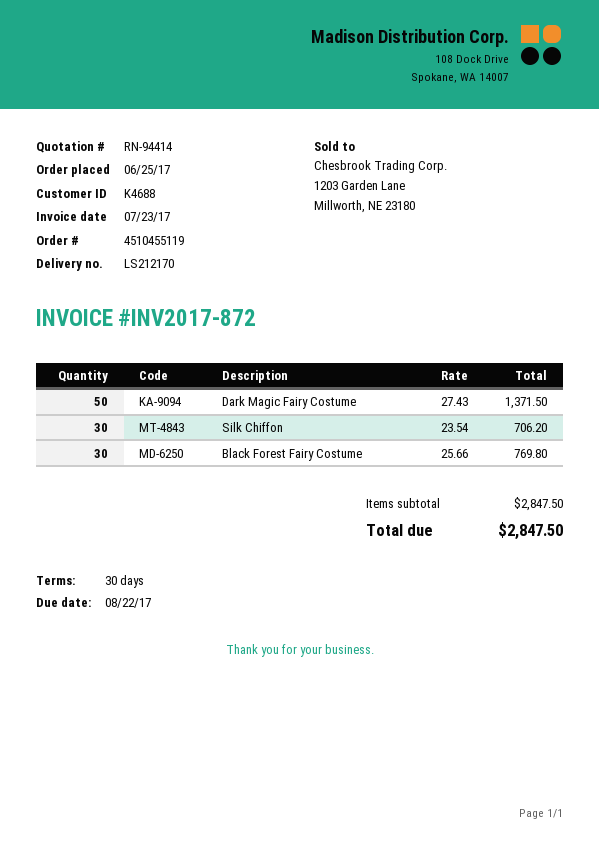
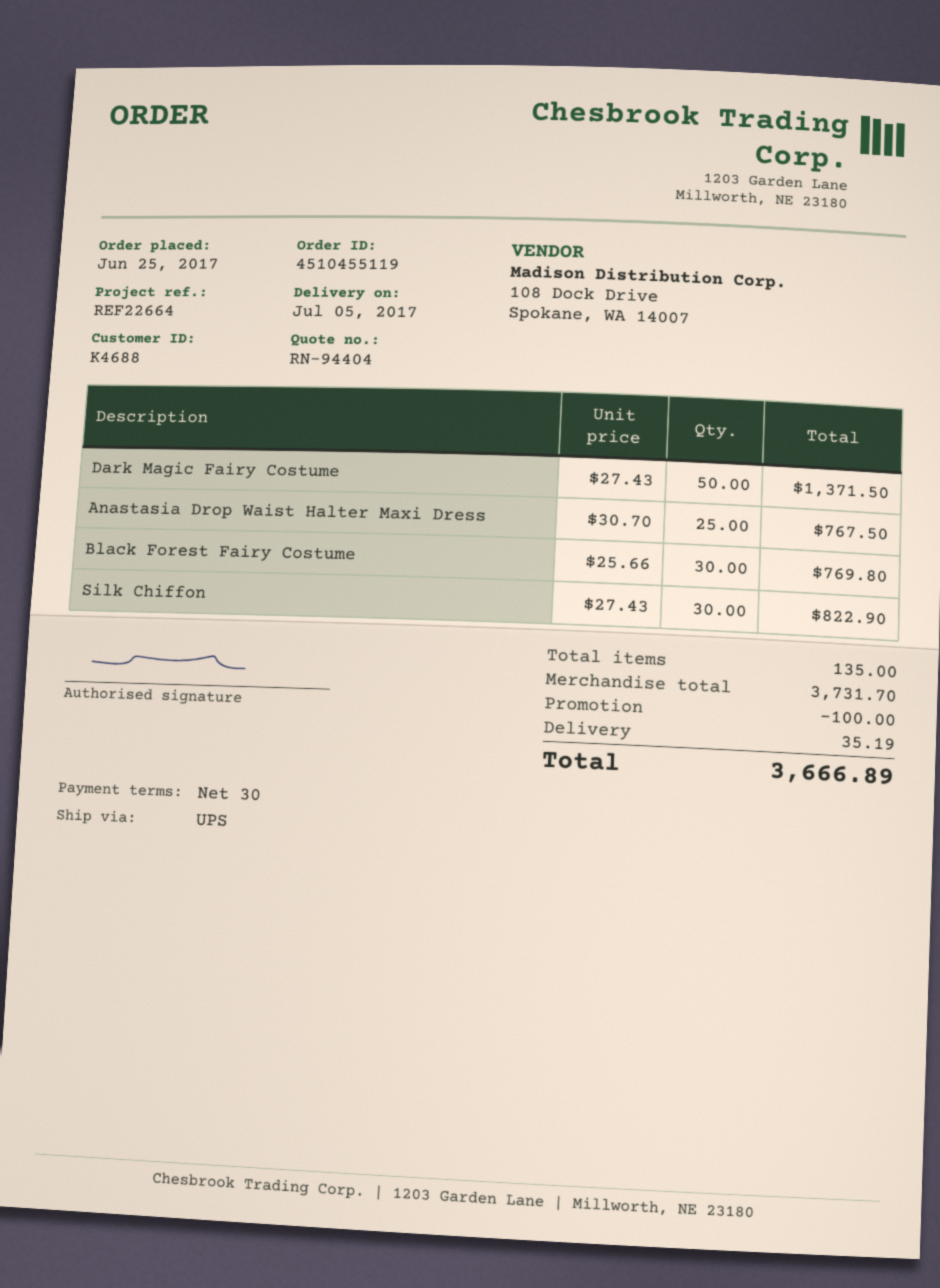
quote number: RN-94414 -> RN-94404
Silk Chiffon: 30 x 23.54 = 706.20 -> 30 x 27.43 = 822.90
Anastasia Drop Waist Halter Maxi Dress: none -> 25 x 30.70 = 767.50
subtotal: 2847.50 -> 3731.70
discount: none -> 100.00
shipping: none -> 35.19
total: 2847.50 -> 3666.89

